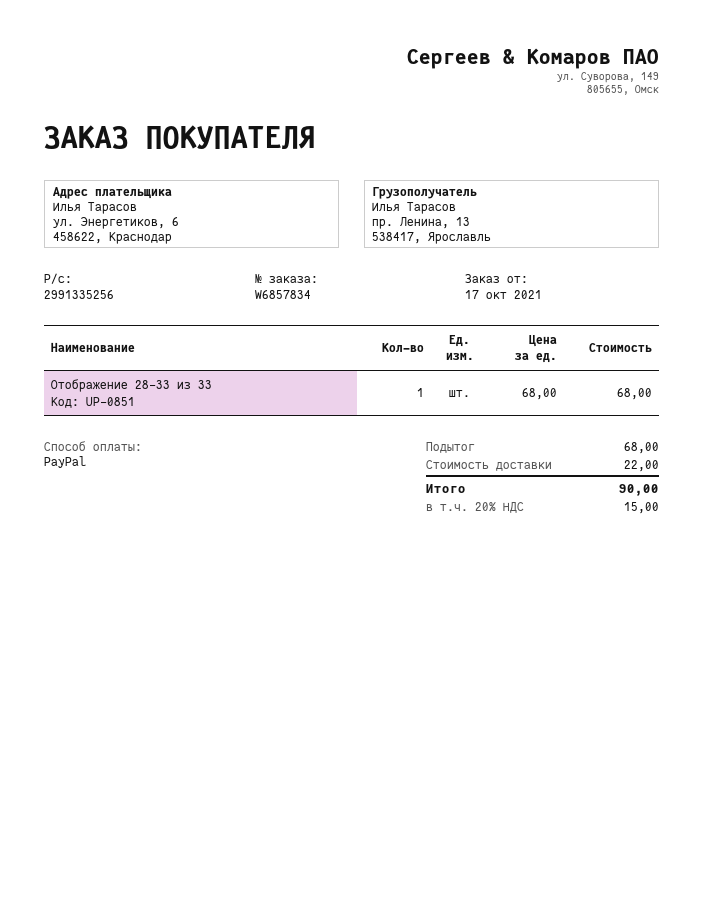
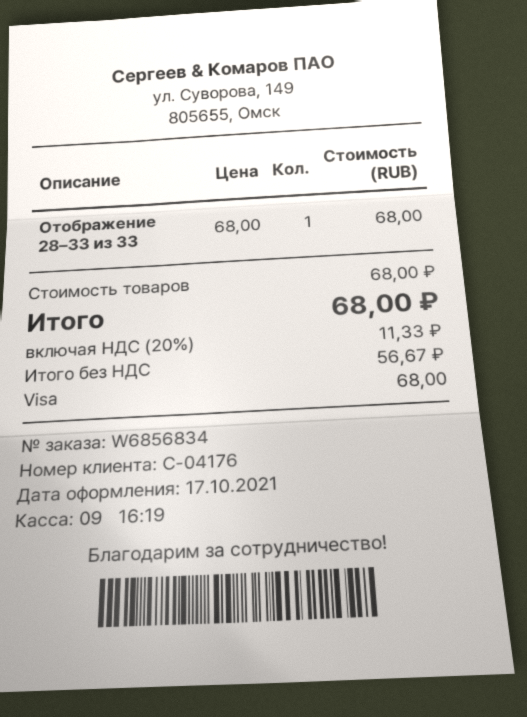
order number: W6857834 -> W6856834
payment method: PayPal -> Visa
shipping: 22.00 -> none
tax: 20% = 15.00 -> 20% = 11.33
total: 90.00 -> 68.00

